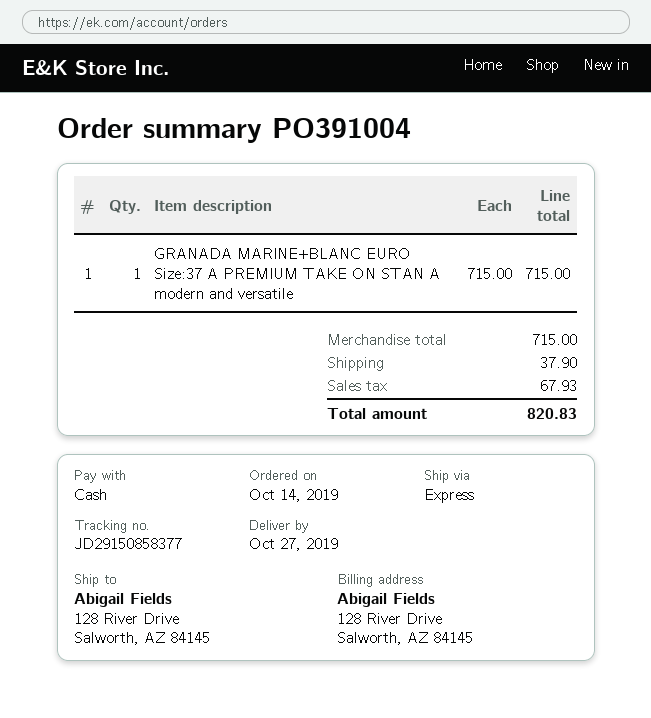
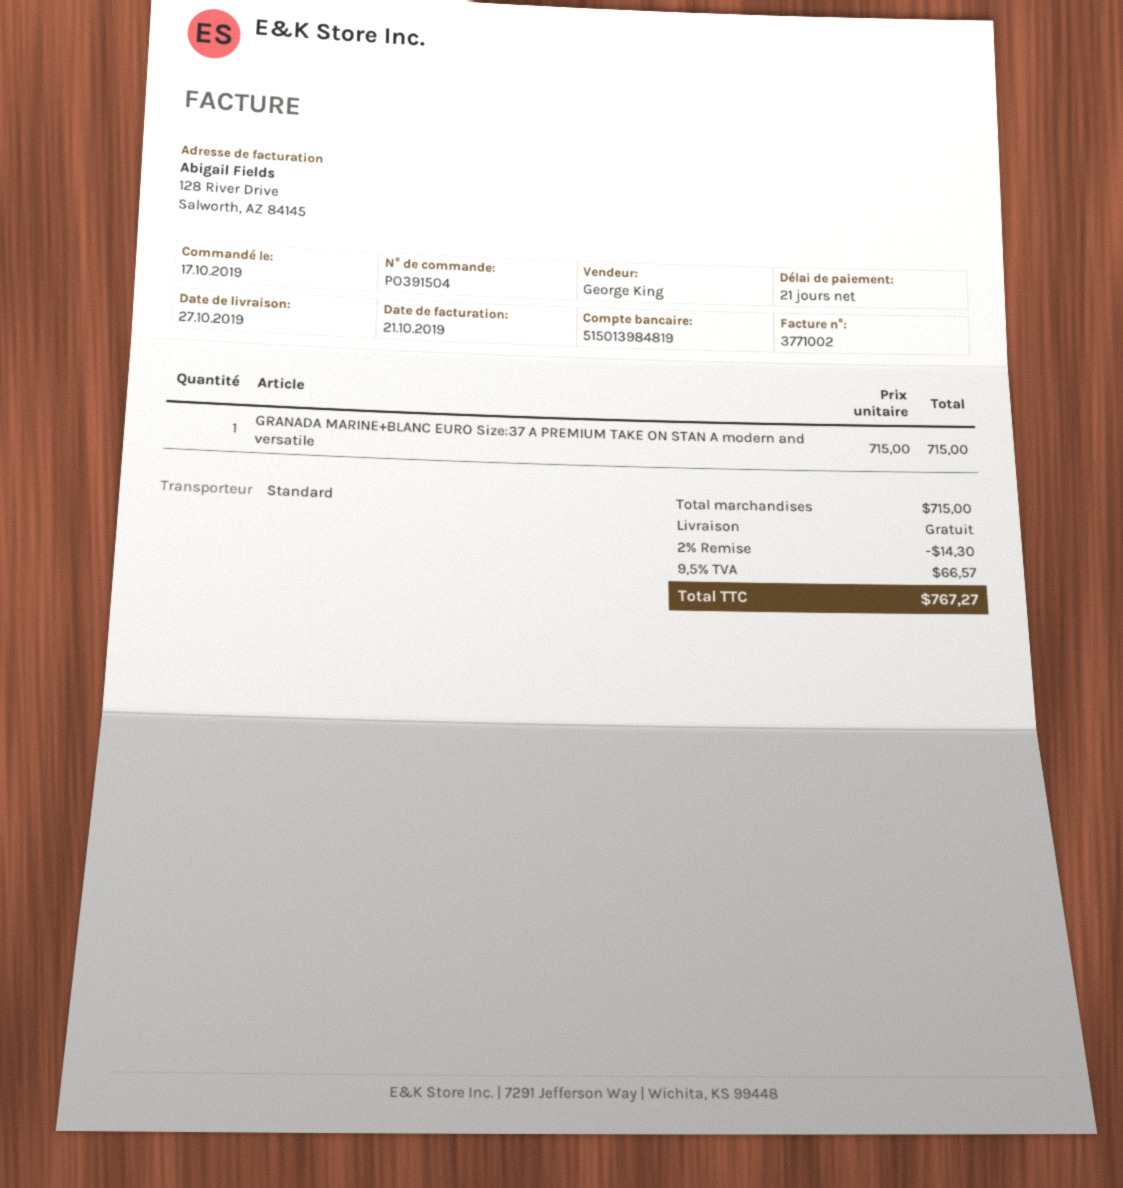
order number: PO391004 -> PO391504
order date: 2019-10-14 -> 2019-10-17
shipping method: express -> standard
discount: none -> 2% = 14.30
shipping: 37.90 -> 0.00
tax: 67.93 -> 66.57
total: 820.83 -> 767.27

